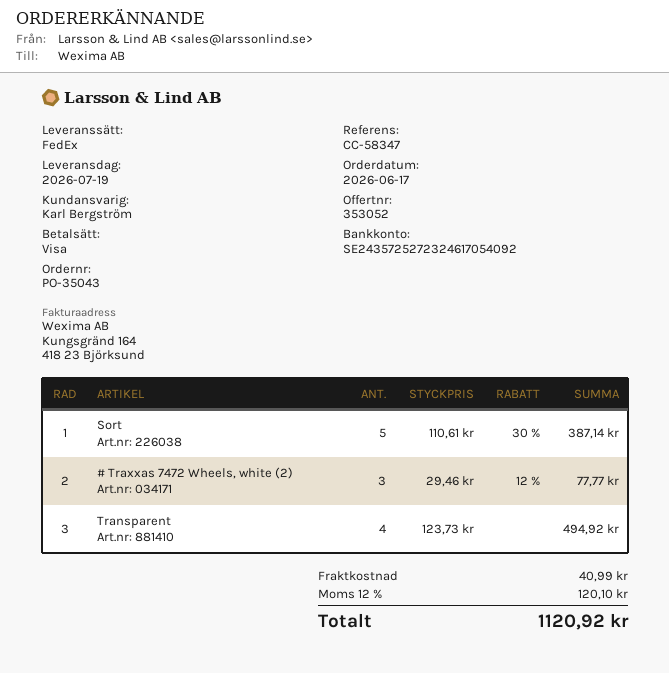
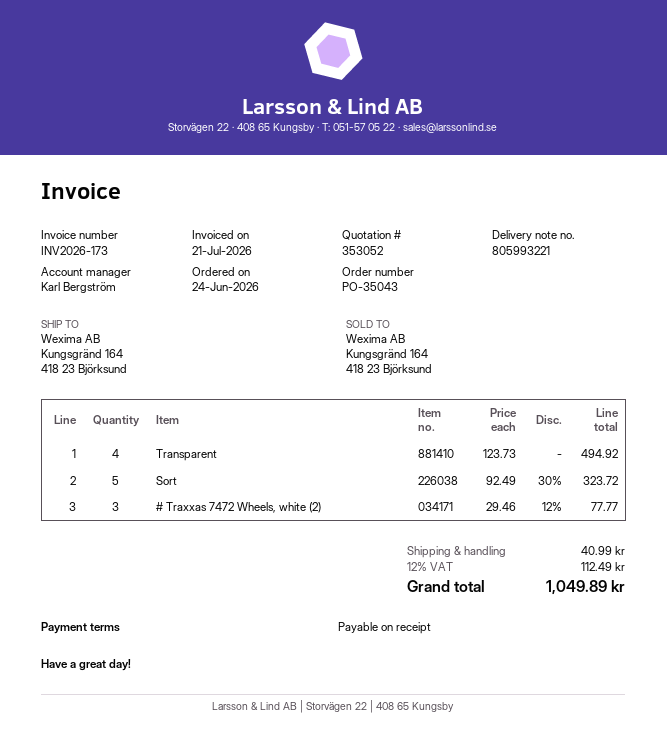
order date: 2026-06-17 -> 2026-06-24
Sort: 5 x 110.61 - 30% = 387.14 -> 5 x 92.49 - 30% = 323.72
tax: 12% = 120.10 -> 12% = 112.49
total: 1120.92 -> 1049.89

